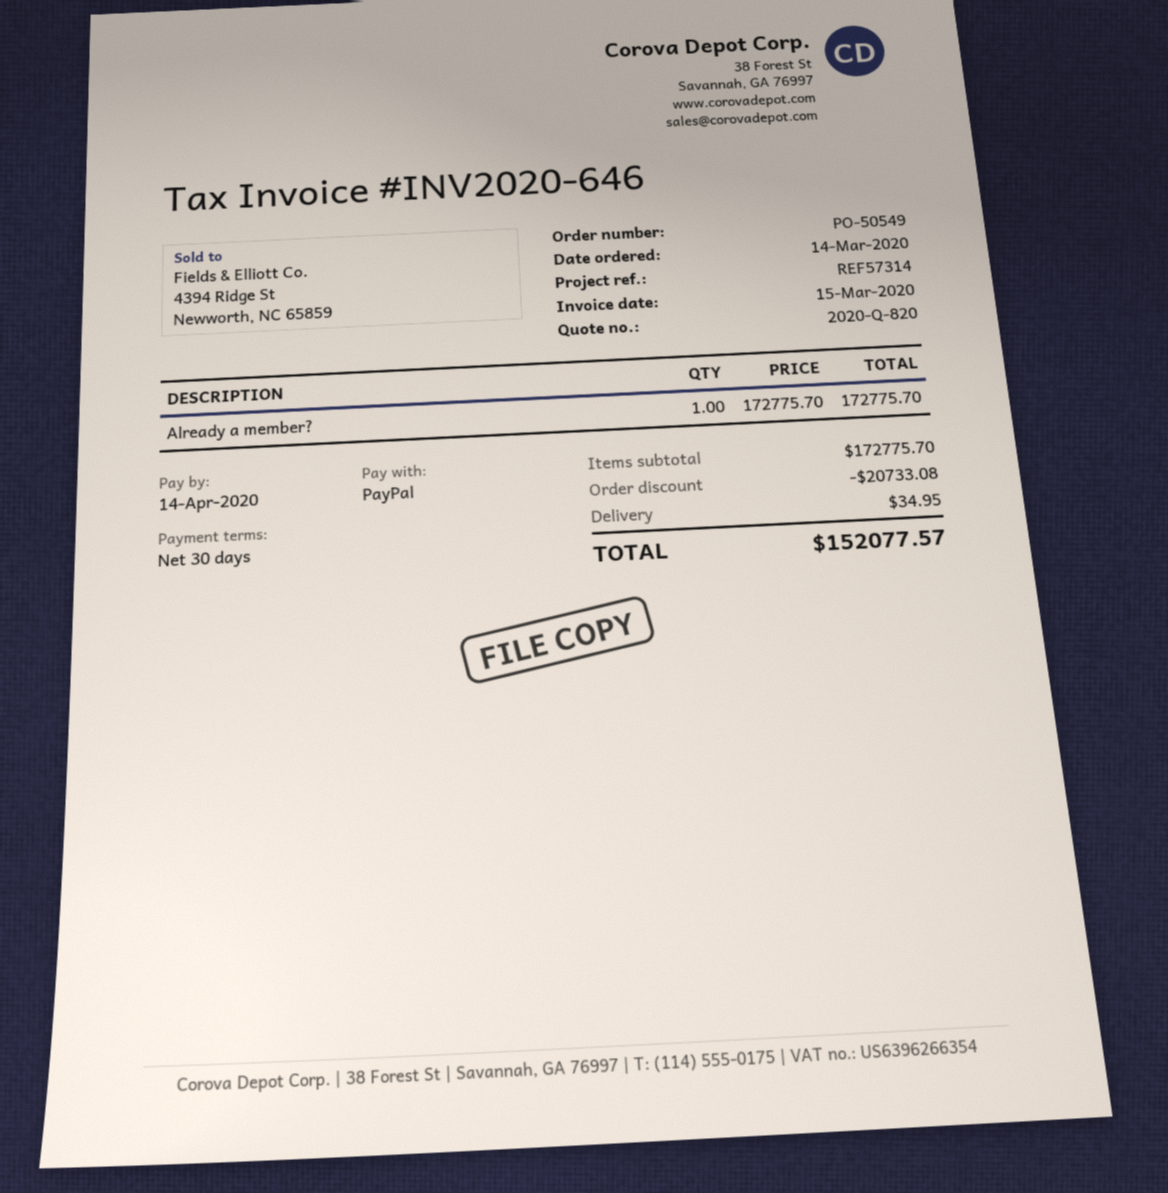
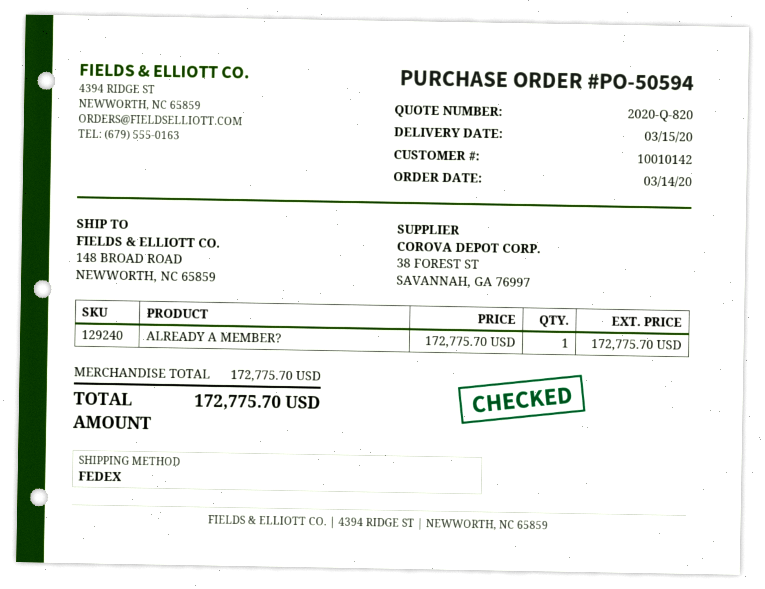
order number: PO-50549 -> PO-50594
discount: 20733.08 -> none
shipping: 34.95 -> none
total: 152077.57 -> 172775.70

